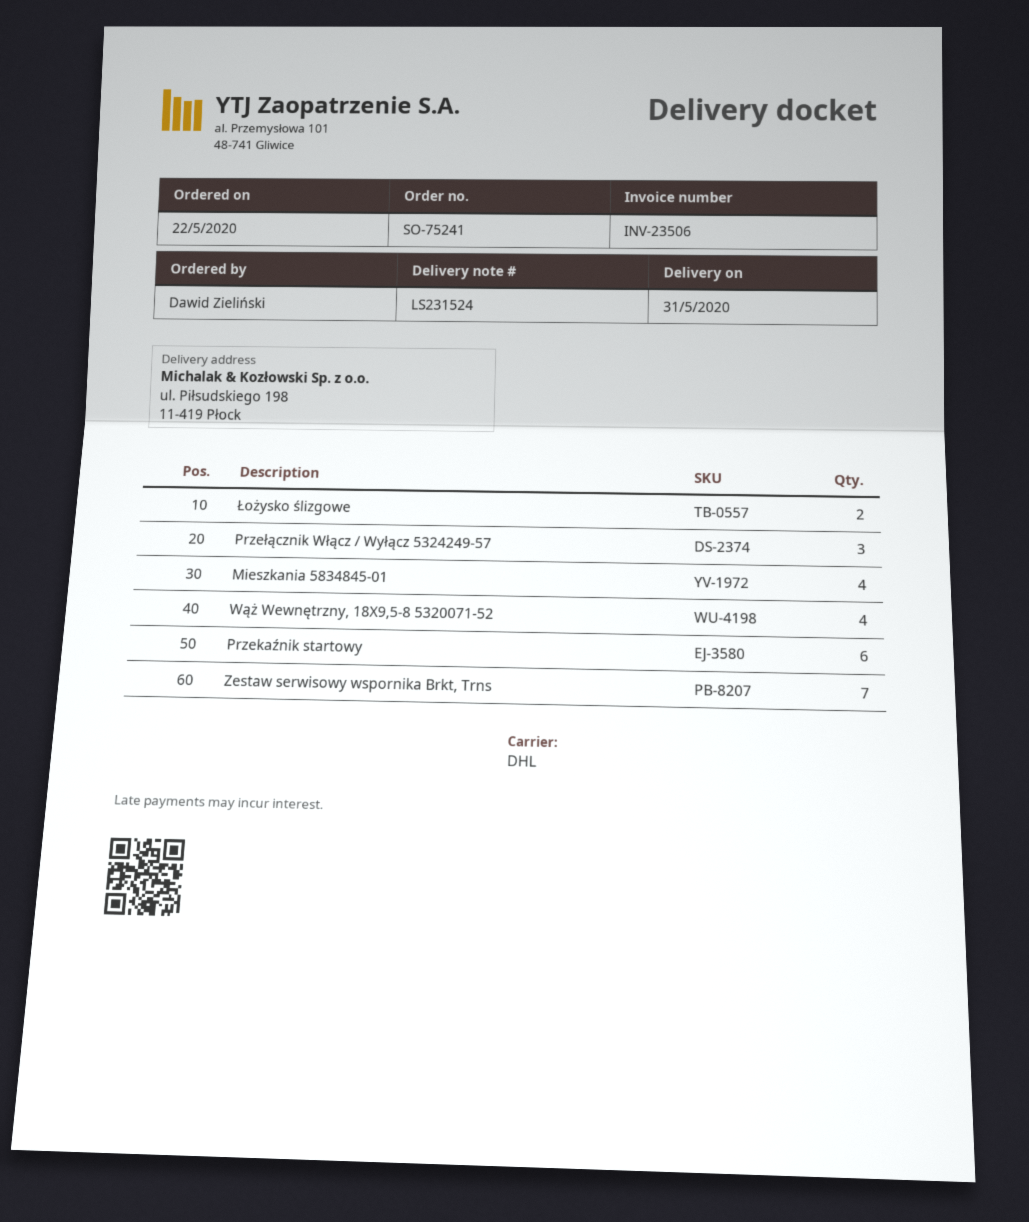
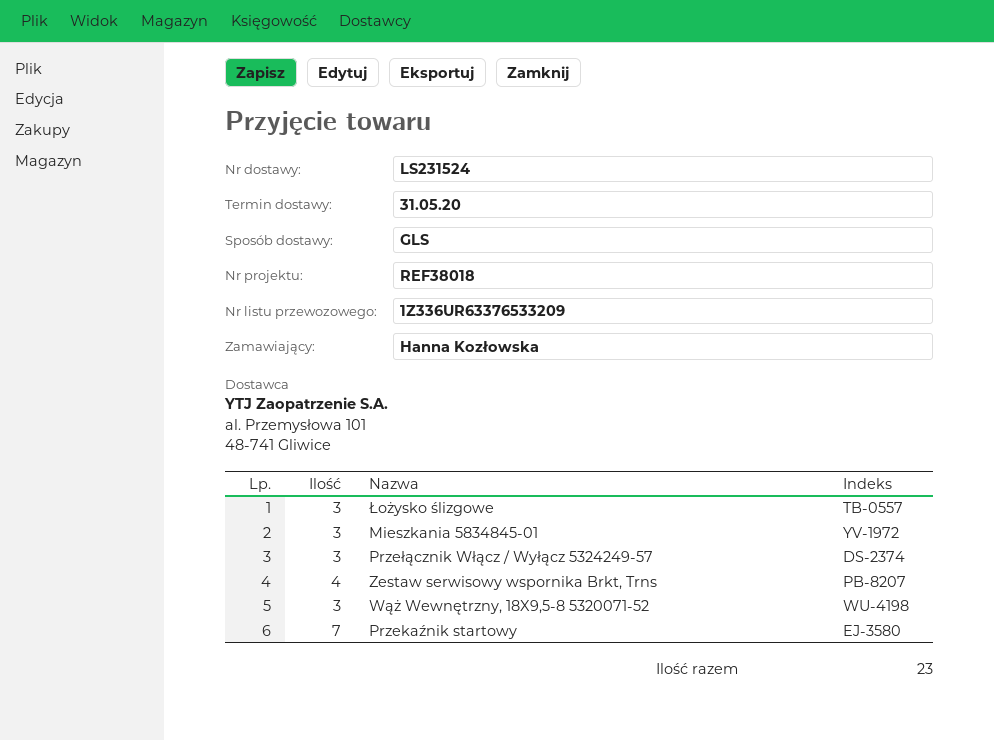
ordered by: Dawid Zieliński -> Hanna Kozłowska
shipping method: DHL -> GLS
Łożysko ślizgowe: 2 -> 3
Mieszkania 5834845-01: 4 -> 3
Wąż Wewnętrzny, 18X9,5-8 5320071-52: 4 -> 3
Przekaźnik startowy: 6 -> 7
Zestaw serwisowy wspornika Brkt, Trns: 7 -> 4

